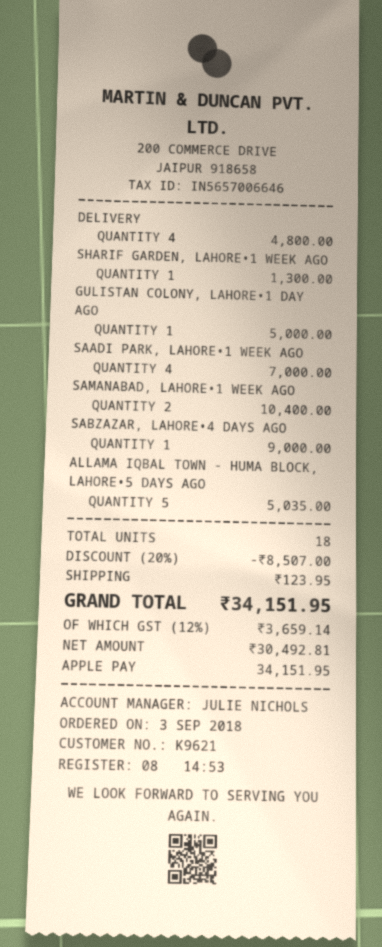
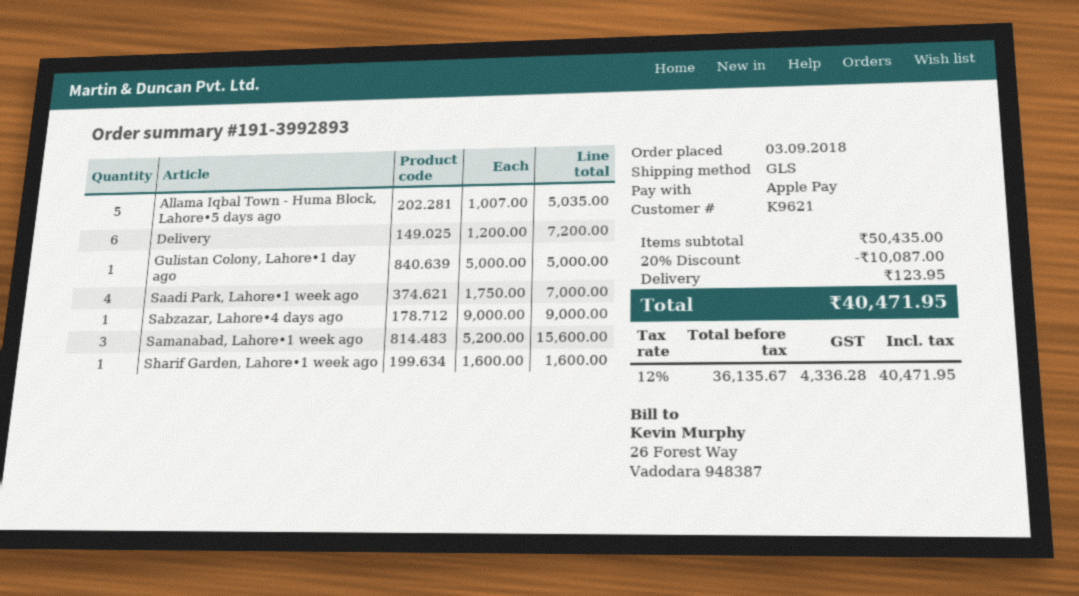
DELIVERY: 4 for 4800.00 -> 6 for 7200.00
SHARIF GARDEN, LAHORE•1 WEEK AGO: 1 for 1300.00 -> 1 for 1600.00
SAMANABAD, LAHORE•1 WEEK AGO: 2 for 10400.00 -> 3 for 15600.00
discount: 20% = 8507.00 -> 20% = 10087.00
net: 30492.81 -> 36135.67
tax: 12% = 3659.14 -> 12% = 4336.28
total: 34151.95 -> 40471.95

